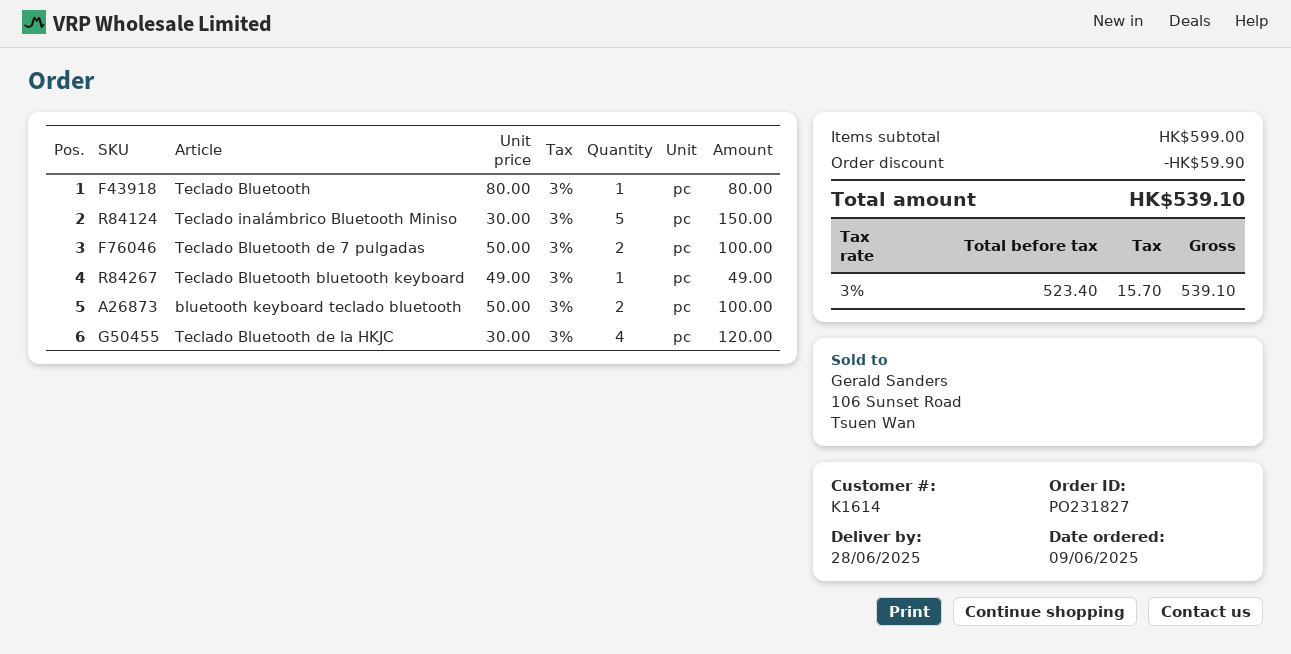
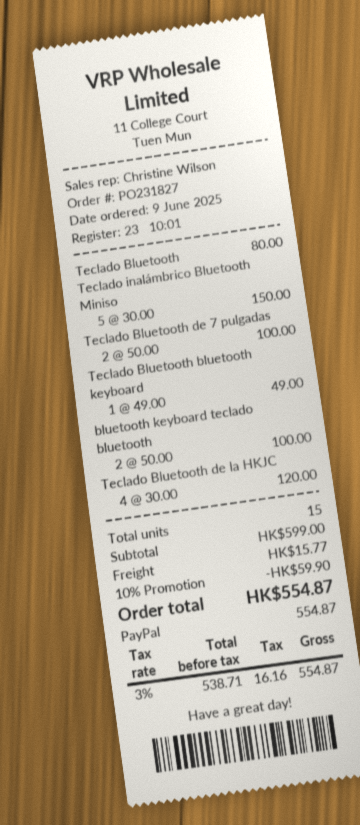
shipping: none -> 15.77
net: 523.40 -> 538.71
tax: 3% = 15.70 -> 3% = 16.16
total: 539.10 -> 554.87

